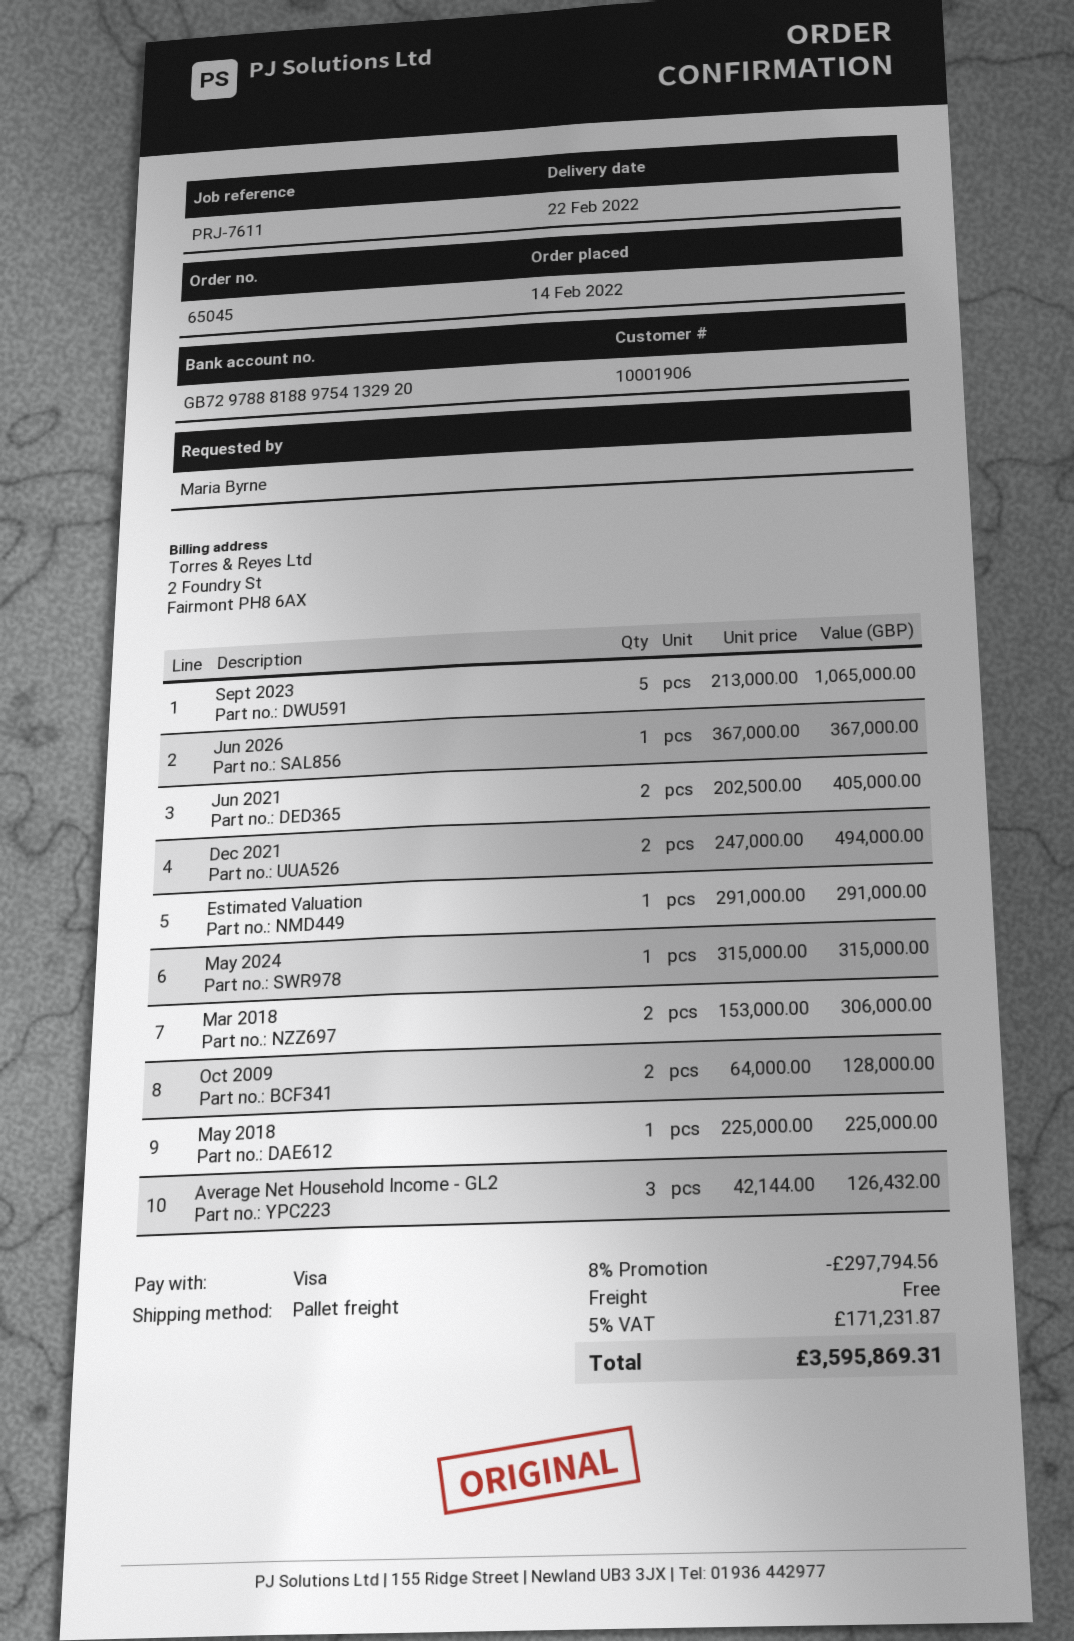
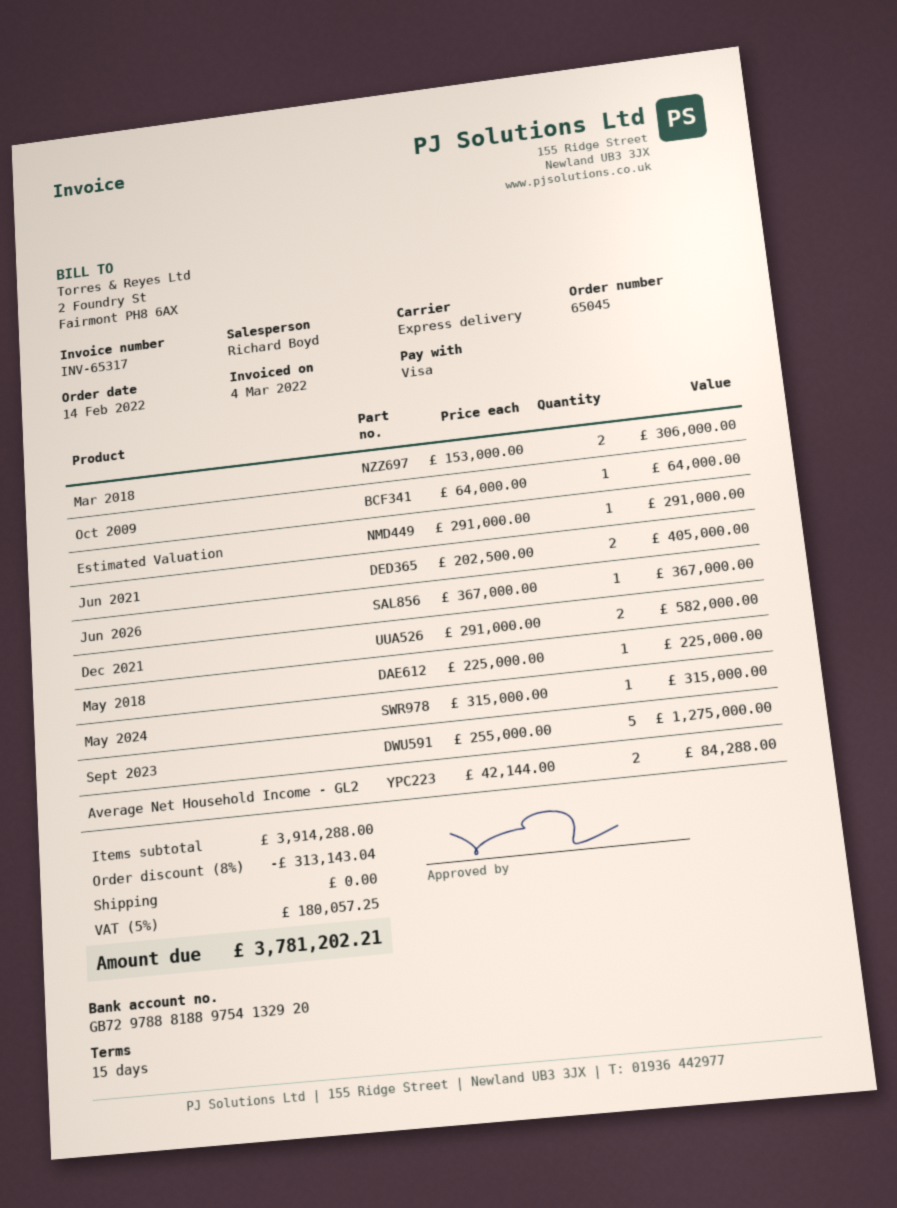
shipping method: pallet freight -> express
Sept 2023: 5 x 213000.00 = 1065000.00 -> 5 x 255000.00 = 1275000.00
Dec 2021: 2 x 247000.00 = 494000.00 -> 2 x 291000.00 = 582000.00
Oct 2009: 2 x 64000.00 = 128000.00 -> 1 x 64000.00 = 64000.00
Average Net Household Income - GL2: 3 x 42144.00 = 126432.00 -> 2 x 42144.00 = 84288.00
discount: 8% = 297794.56 -> 8% = 313143.04
tax: 5% = 171231.87 -> 5% = 180057.25
total: 3595869.31 -> 3781202.21

